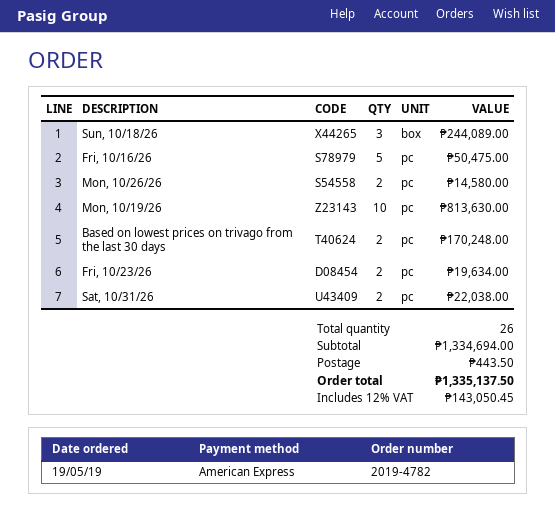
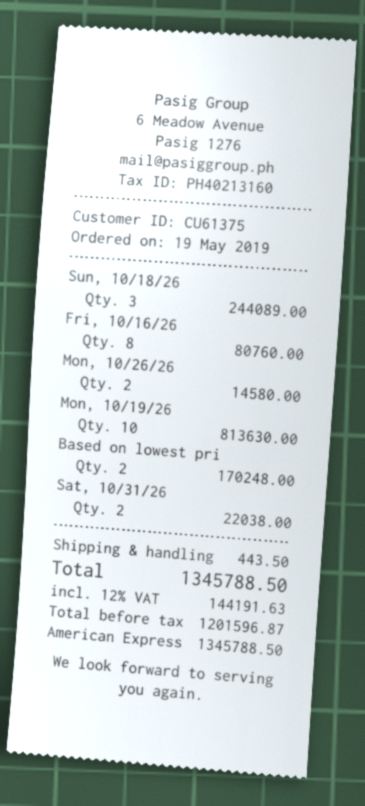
Fri, 10/16/26: 5 for 50475.00 -> 8 for 80760.00
Fri, 10/23/26: 2 for 19634.00 -> none
tax: 12% = 143050.45 -> 12% = 144191.63
total: 1335137.50 -> 1345788.50

